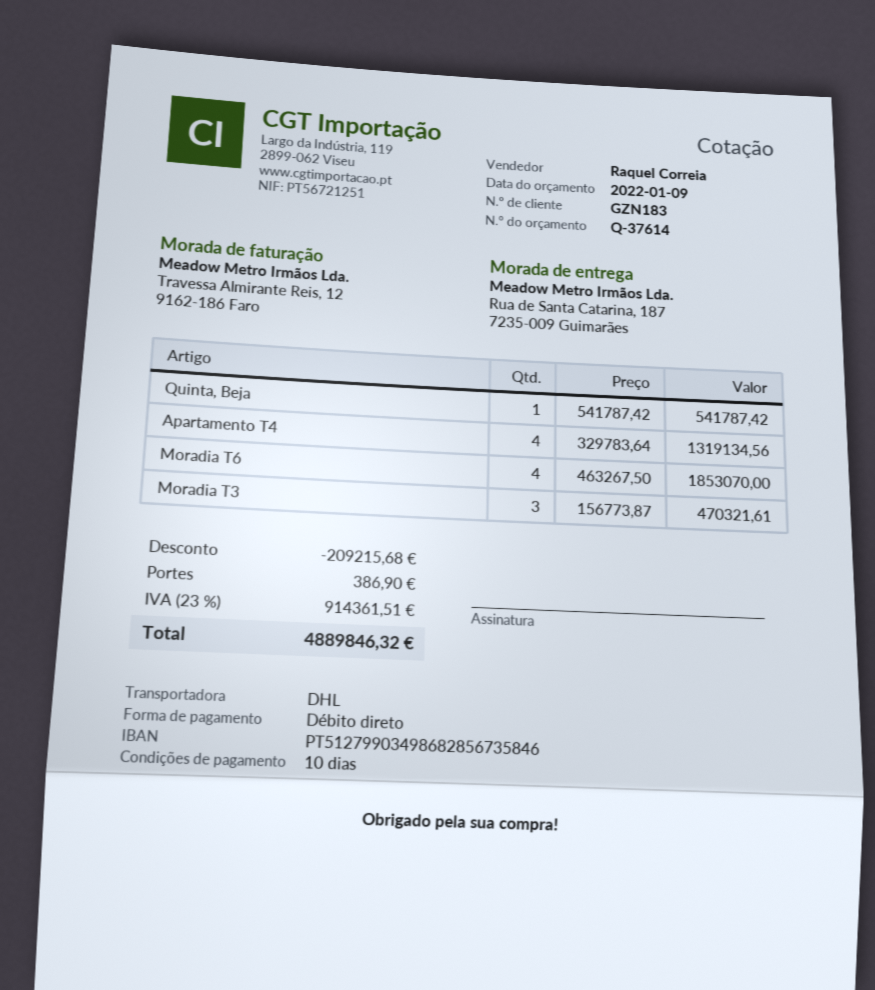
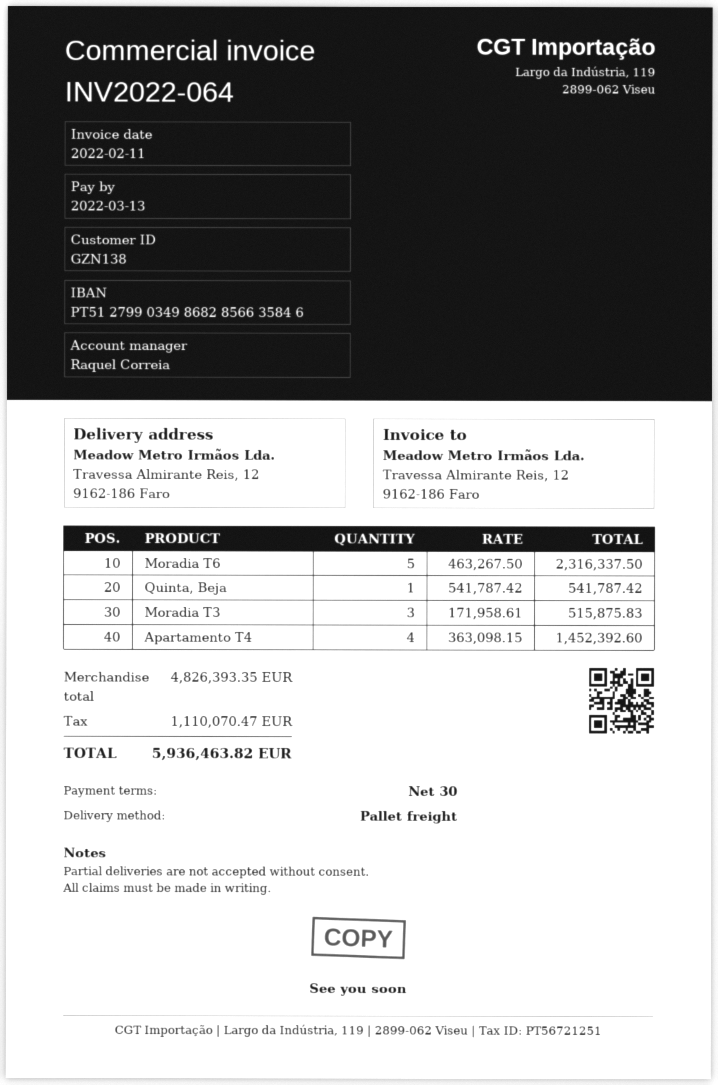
payment terms: 10 days -> 30 days
customer number: GZN183 -> GZN138
bank account: PT51279903498682856735846 -> PT51279903498682856635846
shipping method: DHL -> pallet freight
ship to: Rua de Santa Catarina, 187, 7235-009 Guimarães -> Travessa Almirante Reis, 12, 9162-186 Faro
Apartamento T4: 4 x 329783.64 = 1319134.56 -> 4 x 363098.15 = 1452392.60
Moradia T6: 4 x 463267.50 = 1853070.00 -> 5 x 463267.50 = 2316337.50
Moradia T3: 3 x 156773.87 = 470321.61 -> 3 x 171958.61 = 515875.83
discount: 209215.68 -> none
shipping: 386.90 -> none
tax: 914361.51 -> 1110070.47
total: 4889846.32 -> 5936463.82

